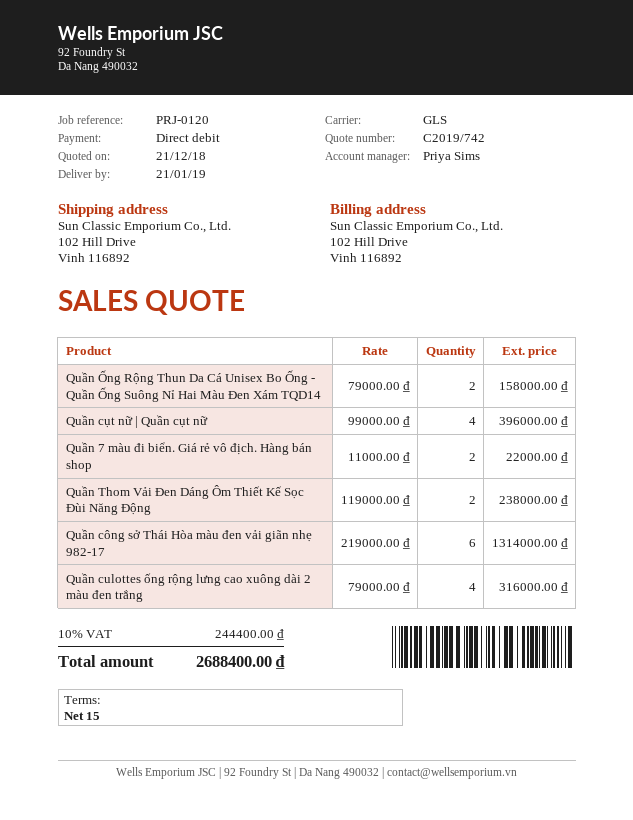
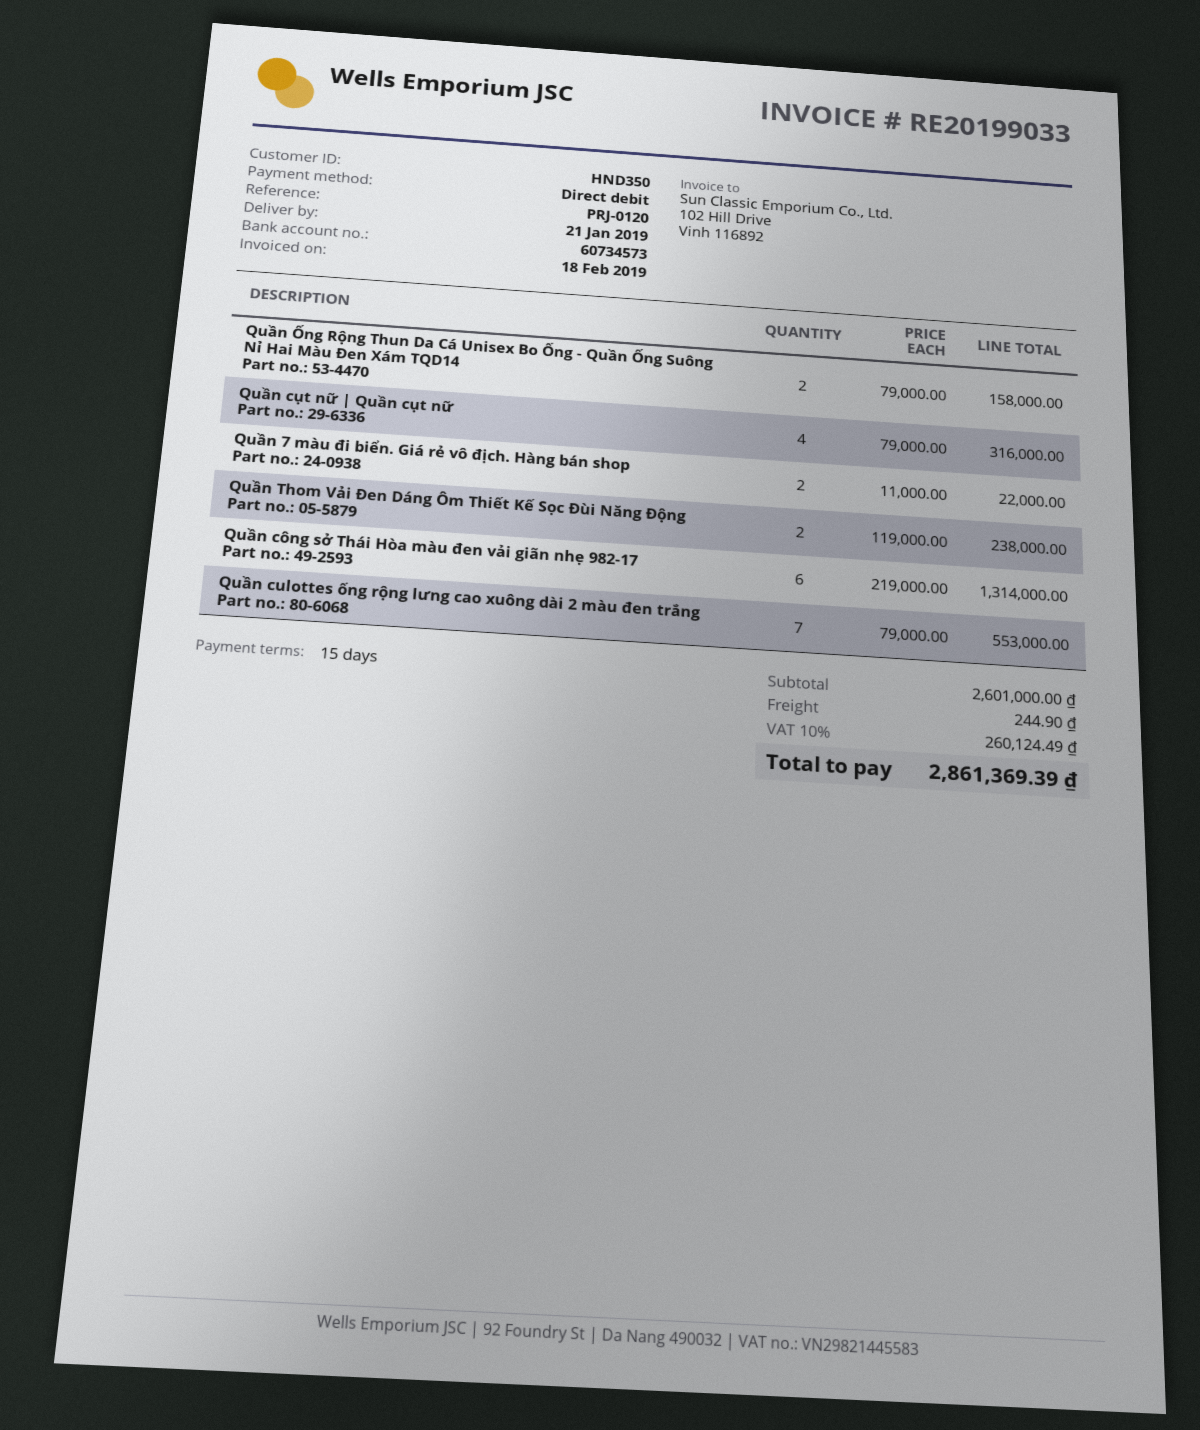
Quần cụt nữ | Quần cụt nữ: 4 x 99000.00 = 396000.00 -> 4 x 79000.00 = 316000.00
Quần culottes ống rộng lưng cao xuông dài 2 màu đen trắng: 4 x 79000.00 = 316000.00 -> 7 x 79000.00 = 553000.00
shipping: none -> 244.90
tax: 10% = 244400.00 -> 10% = 260124.49
total: 2688400.00 -> 2861369.39

